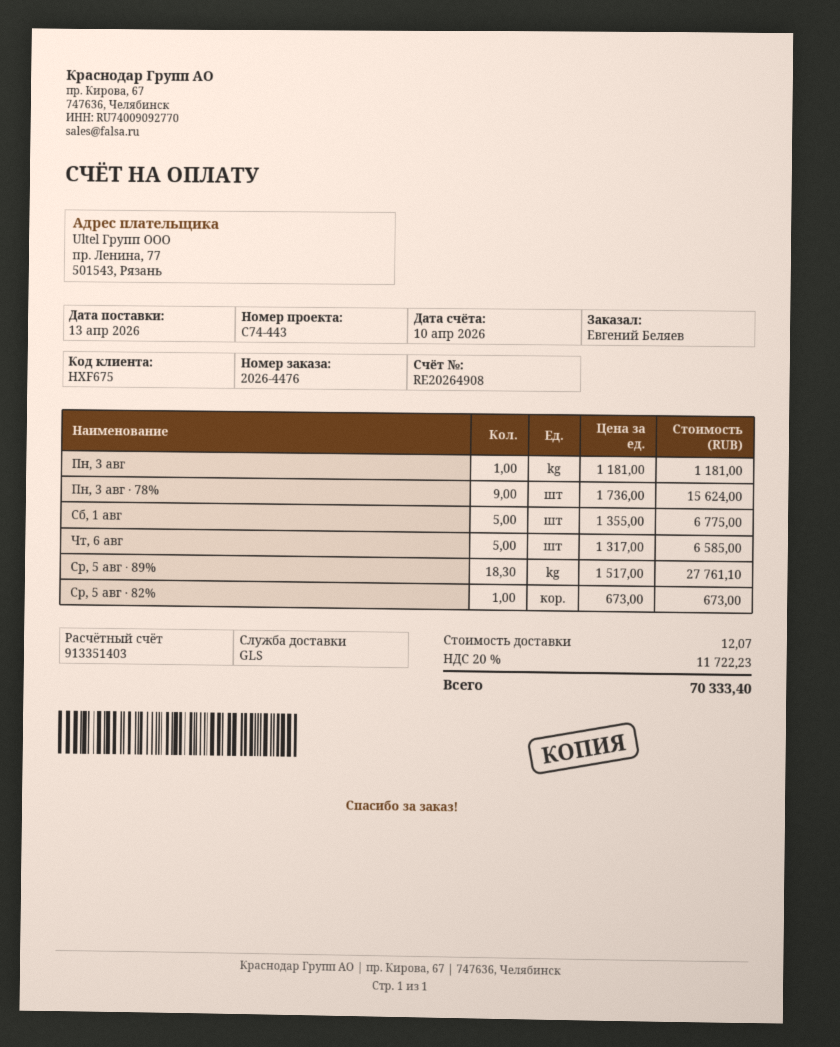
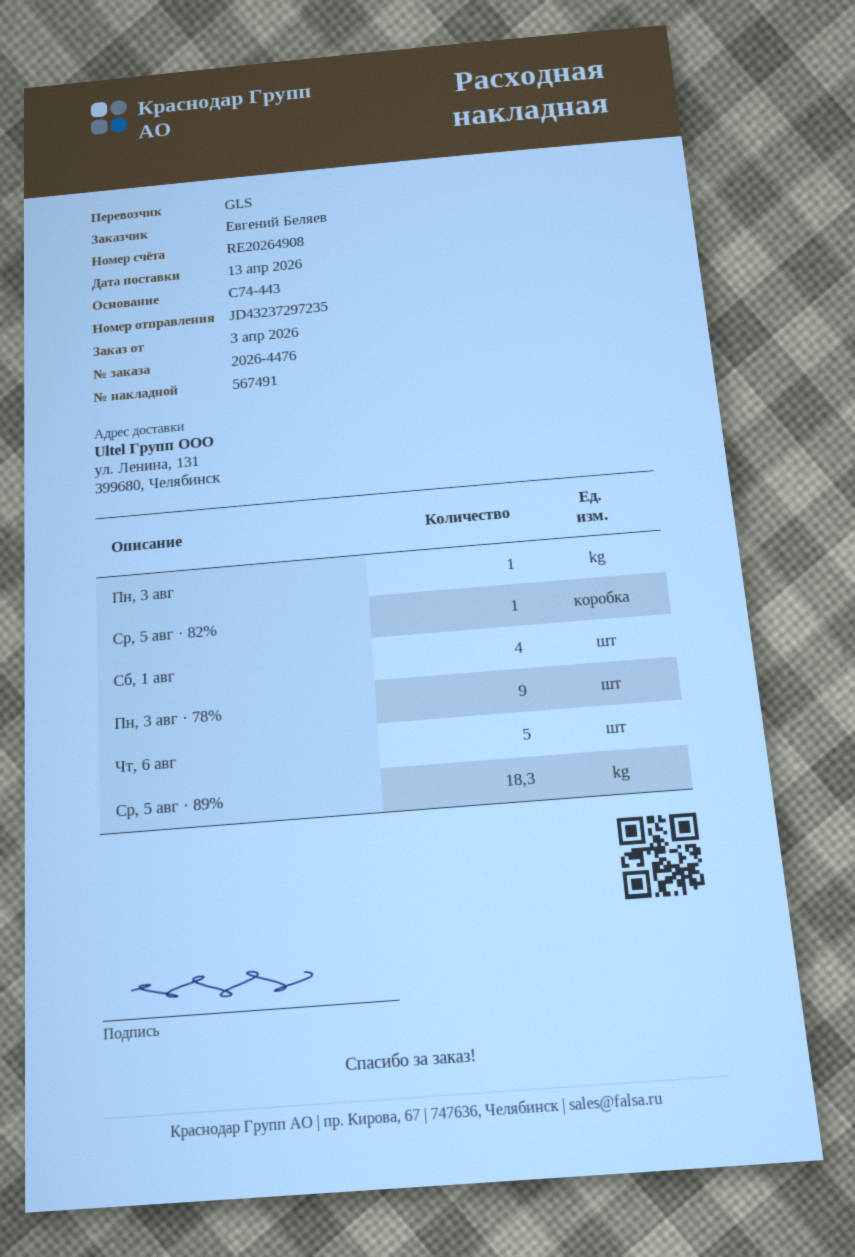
Сб, 1 авг: 5 -> 4

